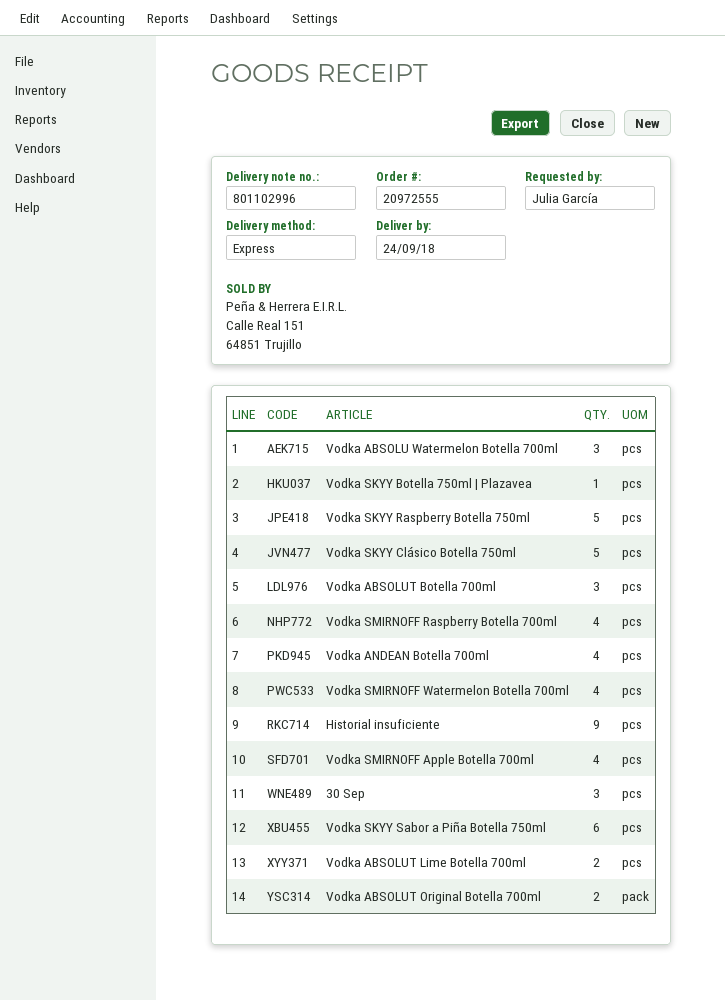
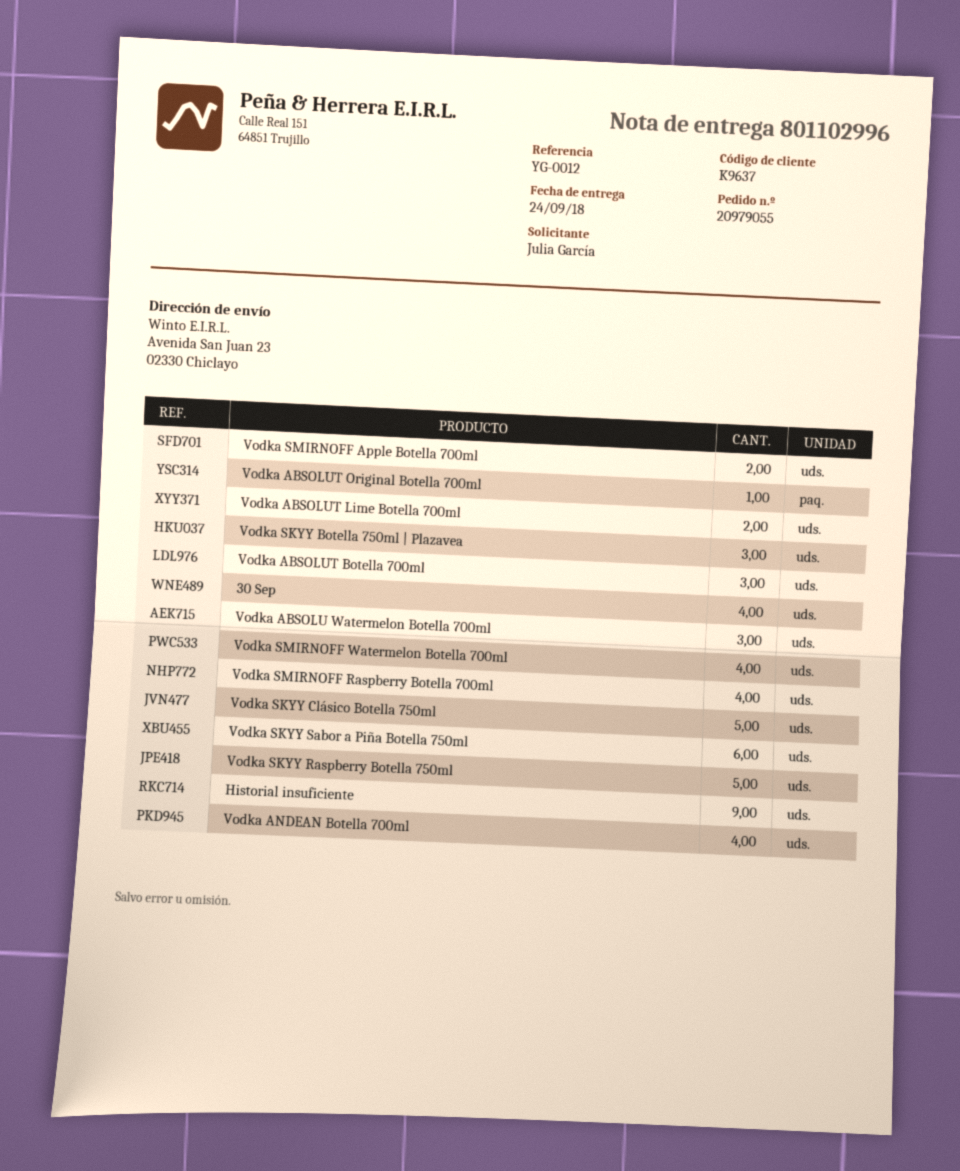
order number: 20972555 -> 20979055
Vodka SKYY Botella 750ml | Plazavea: 1 -> 3
Vodka SMIRNOFF Apple Botella 700ml: 4 -> 2
30 Sep: 3 -> 4
Vodka ABSOLUT Original Botella 700ml: 2 -> 1

